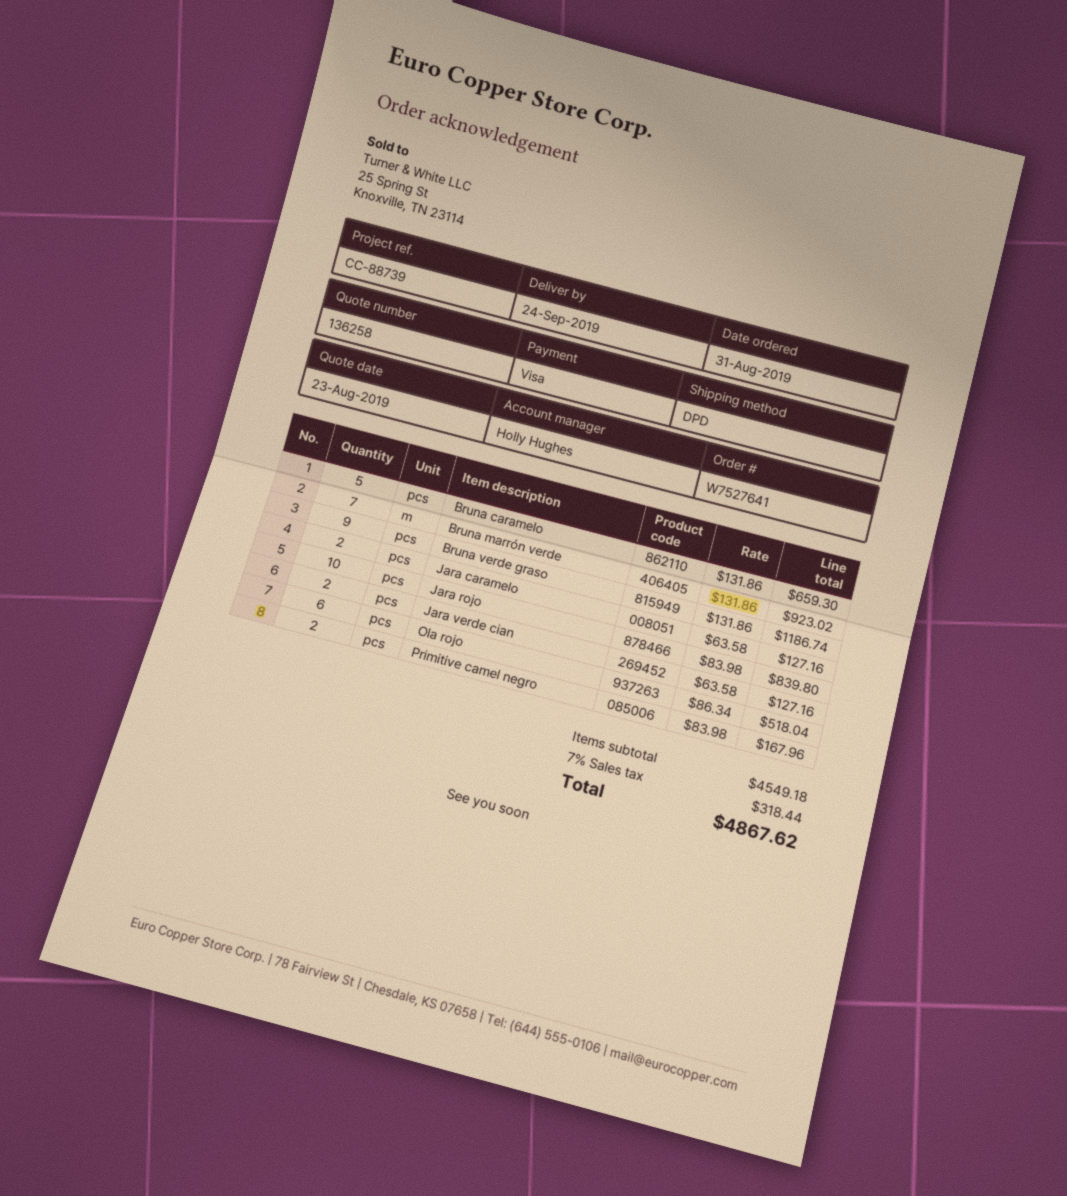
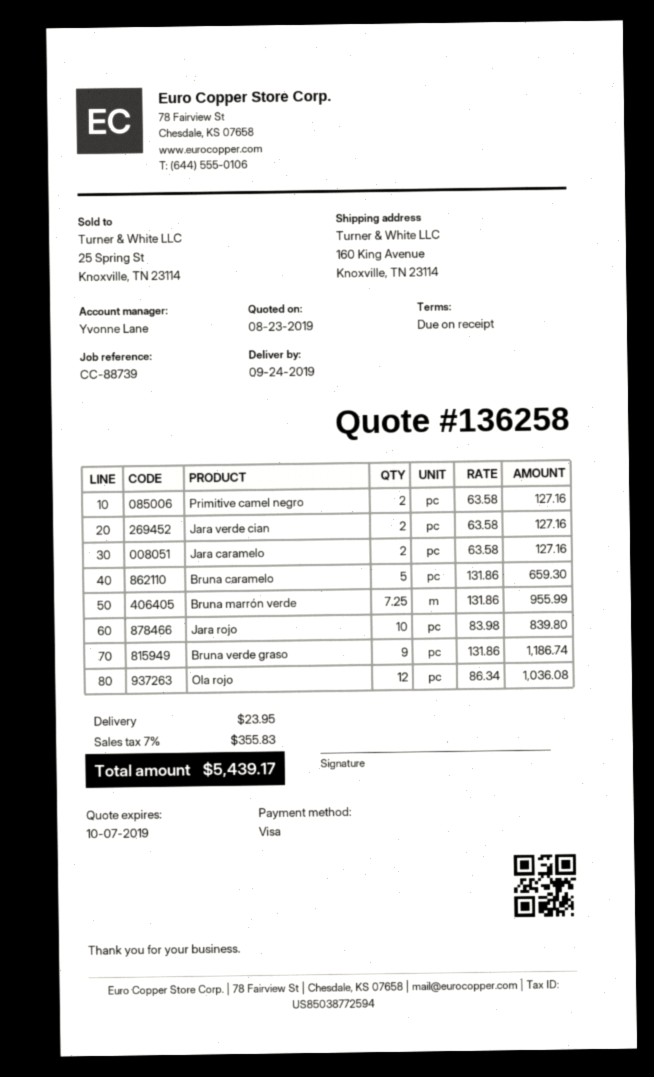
sales rep: Holly Hughes -> Yvonne Lane
Bruna marrón verde: 7 x 131.86 = 923.02 -> 7.25 x 131.86 = 955.99
Ola rojo: 6 x 86.34 = 518.04 -> 12 x 86.34 = 1036.08
Primitive camel negro: 2 x 83.98 = 167.96 -> 2 x 63.58 = 127.16
shipping: none -> 23.95
tax: 7% = 318.44 -> 7% = 355.83
total: 4867.62 -> 5439.17

